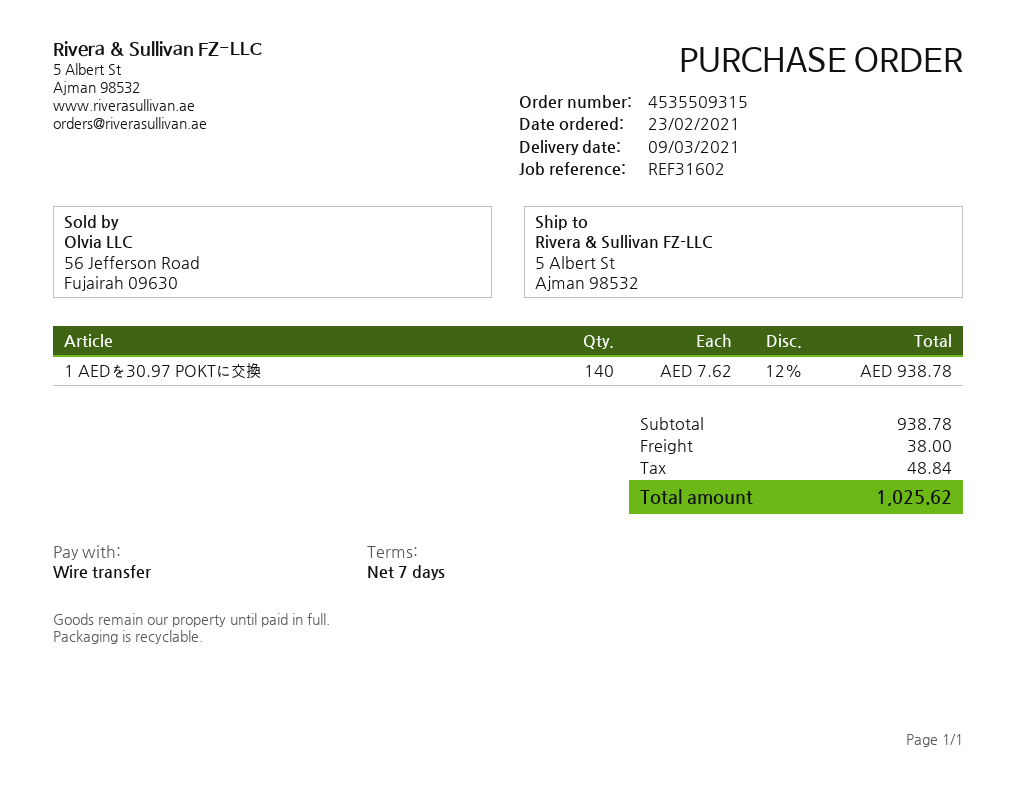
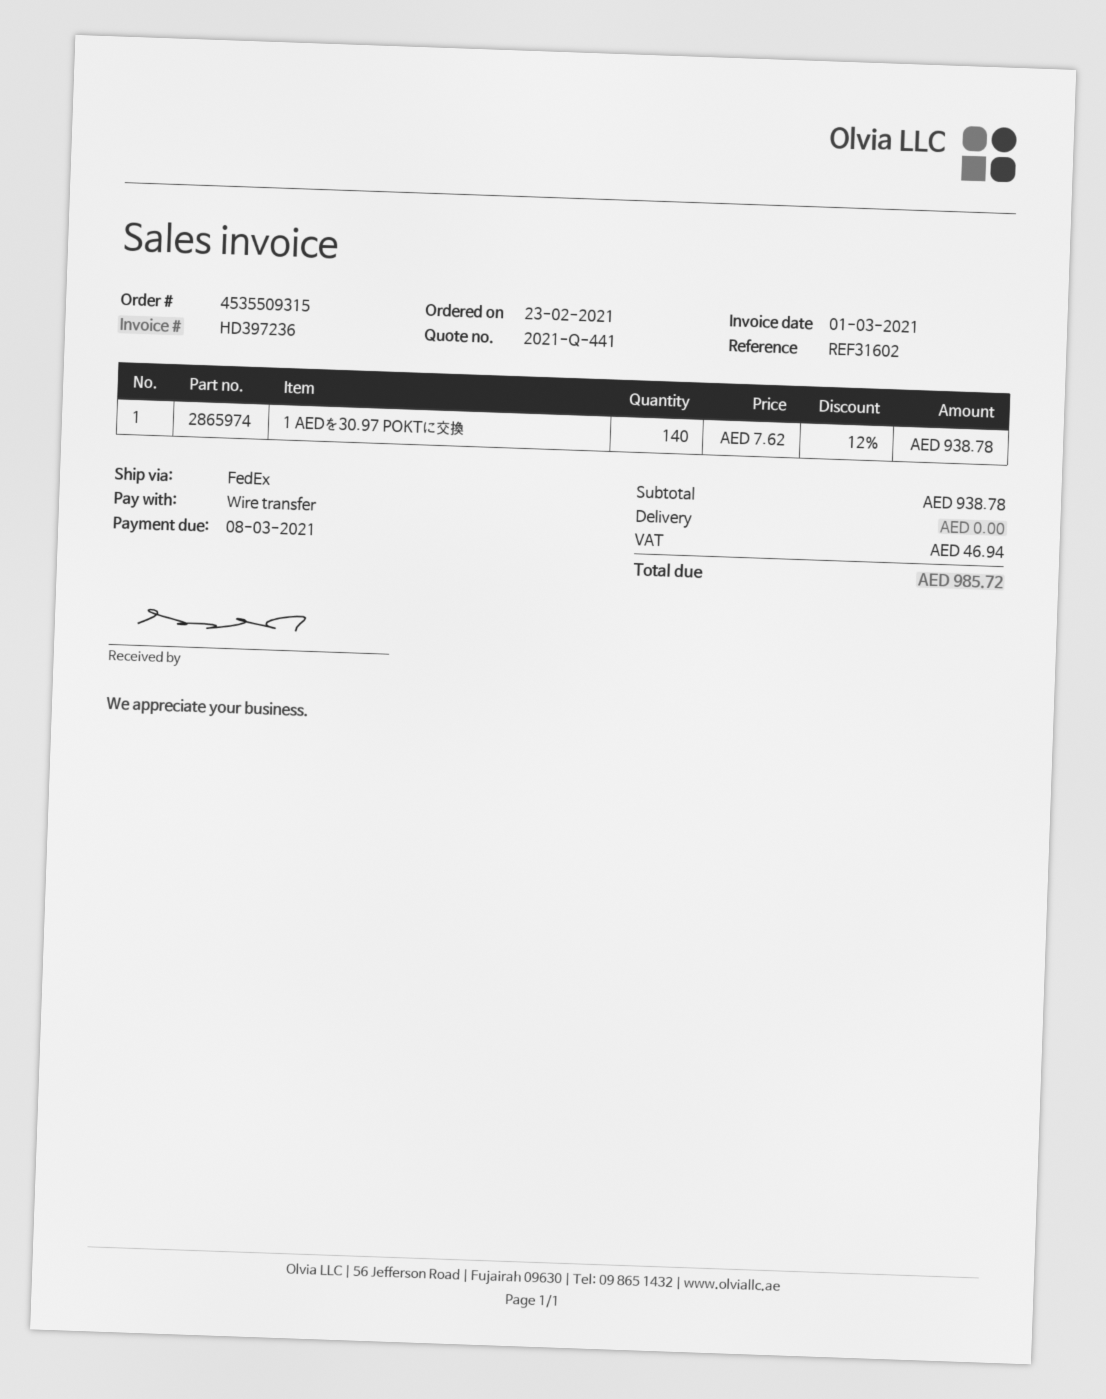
shipping: 38.00 -> 0.00
tax: 48.84 -> 46.94
total: 1025.62 -> 985.72

